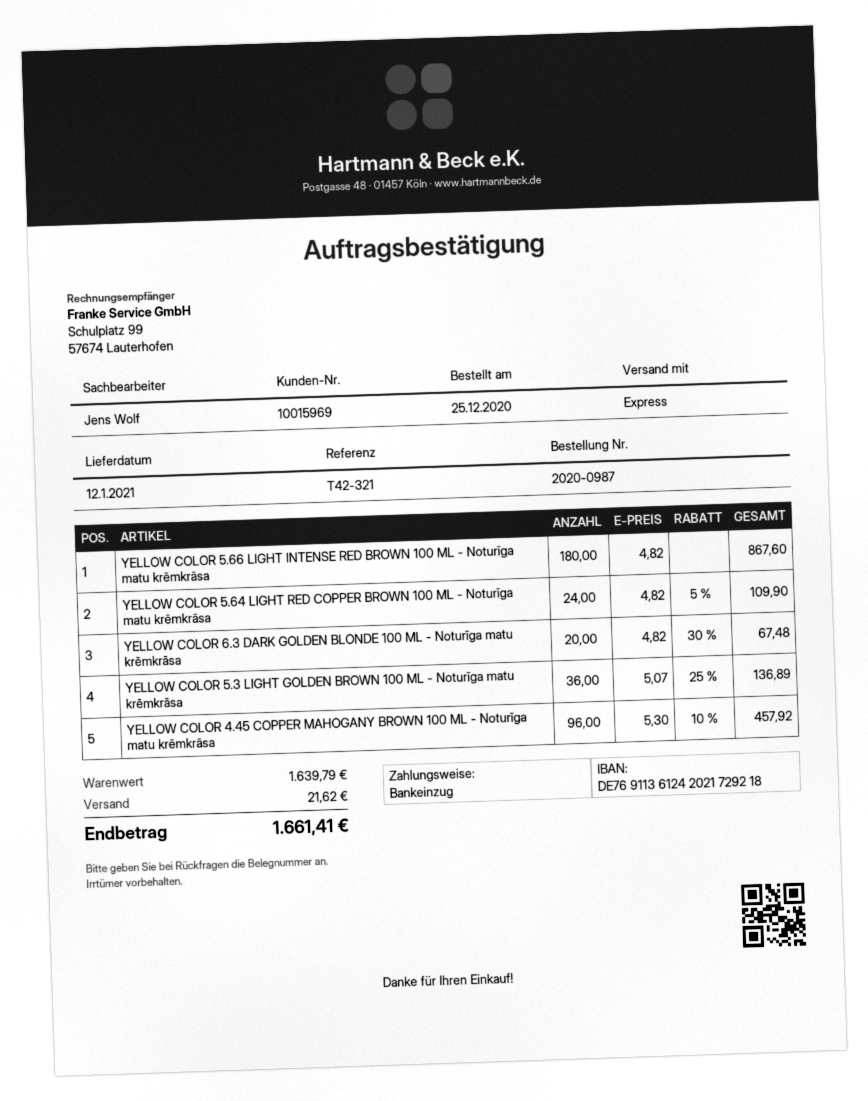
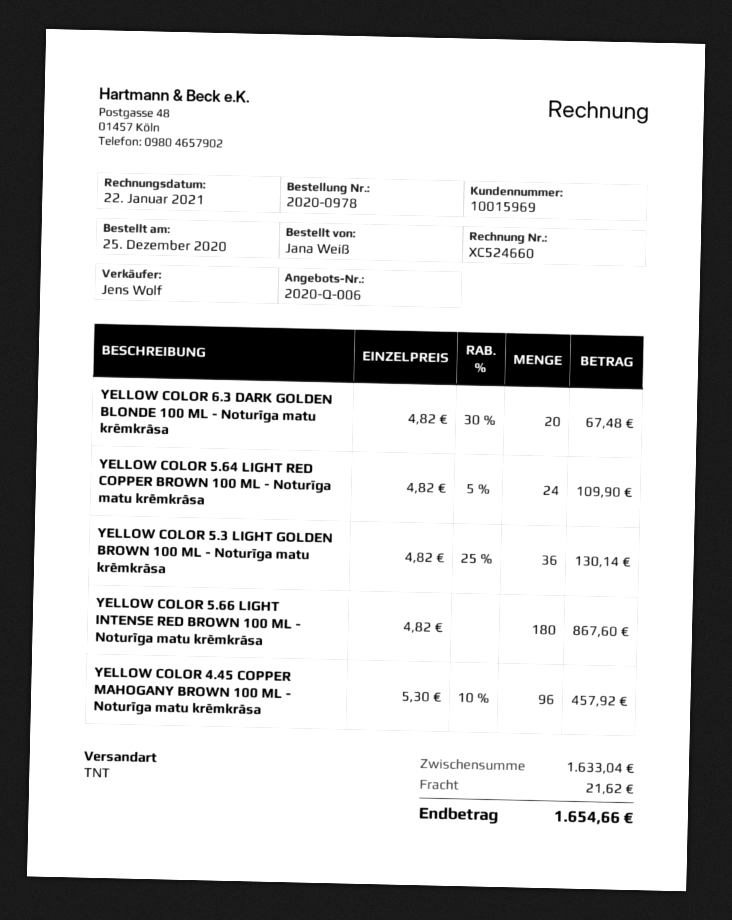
order number: 2020-0987 -> 2020-0978
shipping method: express -> TNT
YELLOW COLOR 5.3 LIGHT GOLDEN BROWN 100 ML - Noturīga matu krēmkrāsa: 36 x 5.07 - 25% = 136.89 -> 36 x 4.82 - 25% = 130.14
subtotal: 1639.79 -> 1633.04
total: 1661.41 -> 1654.66

